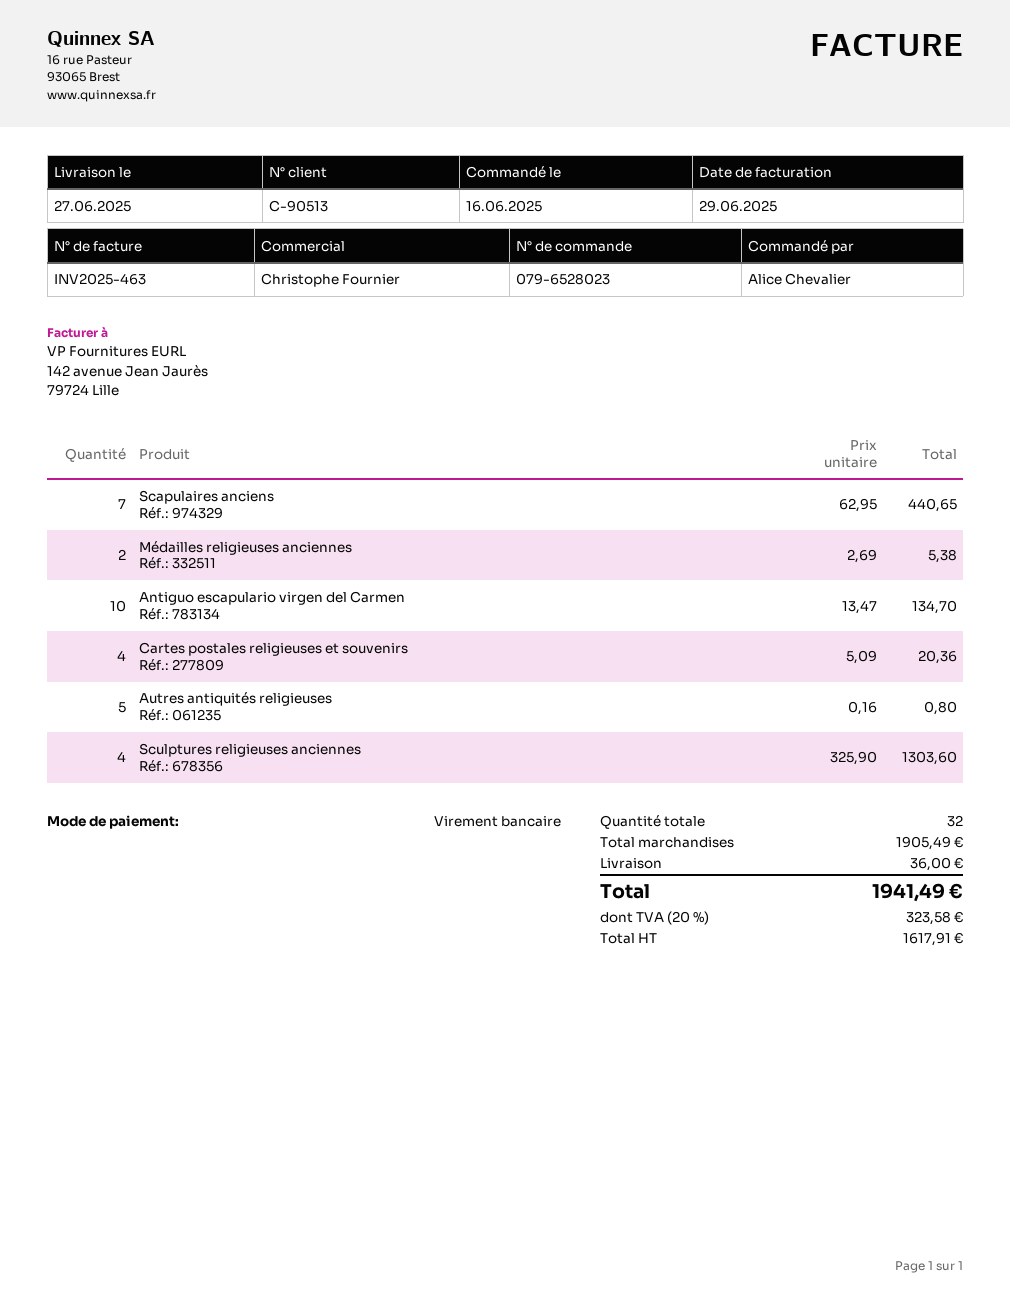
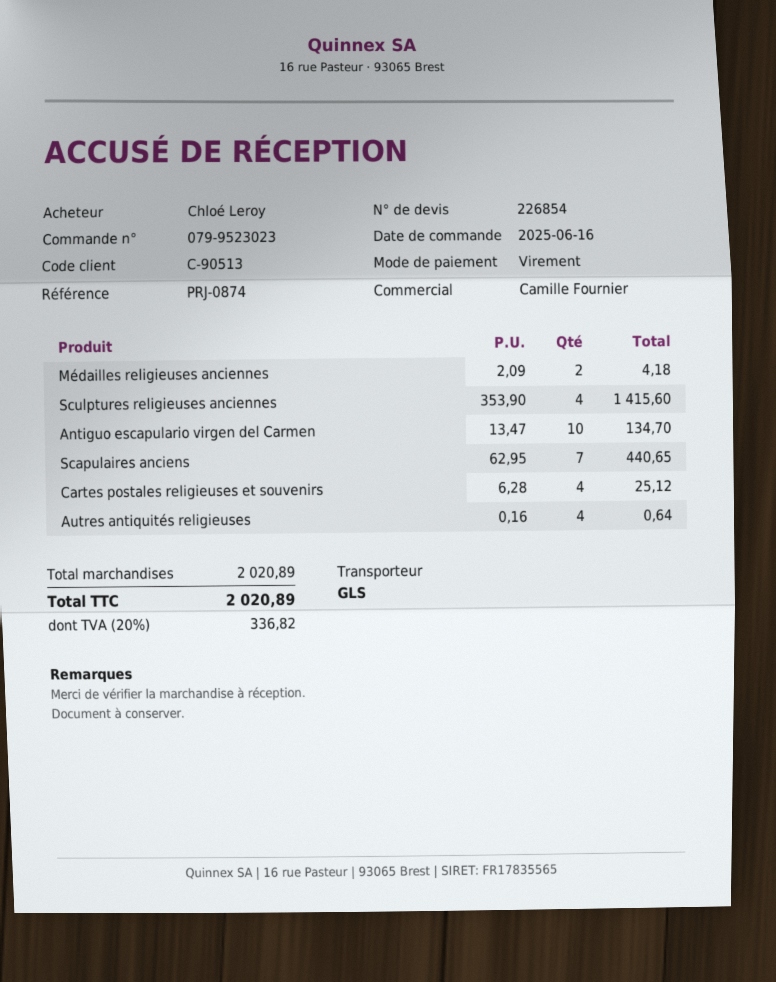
order number: 079-6528023 -> 079-9523023
ordered by: Alice Chevalier -> Chloé Leroy
sales rep: Christophe Fournier -> Camille Fournier
Médailles religieuses anciennes: 2 x 2.69 = 5.38 -> 2 x 2.09 = 4.18
Cartes postales religieuses et souvenirs: 4 x 5.09 = 20.36 -> 4 x 6.28 = 25.12
Autres antiquités religieuses: 5 x 0.16 = 0.80 -> 4 x 0.16 = 0.64
Sculptures religieuses anciennes: 4 x 325.90 = 1303.60 -> 4 x 353.90 = 1415.60
subtotal: 1905.49 -> 2020.89
shipping: 36.00 -> none
tax: 20% = 323.58 -> 20% = 336.82
total: 1941.49 -> 2020.89

